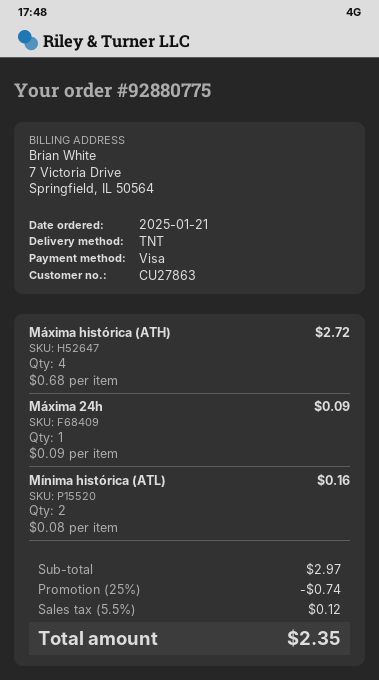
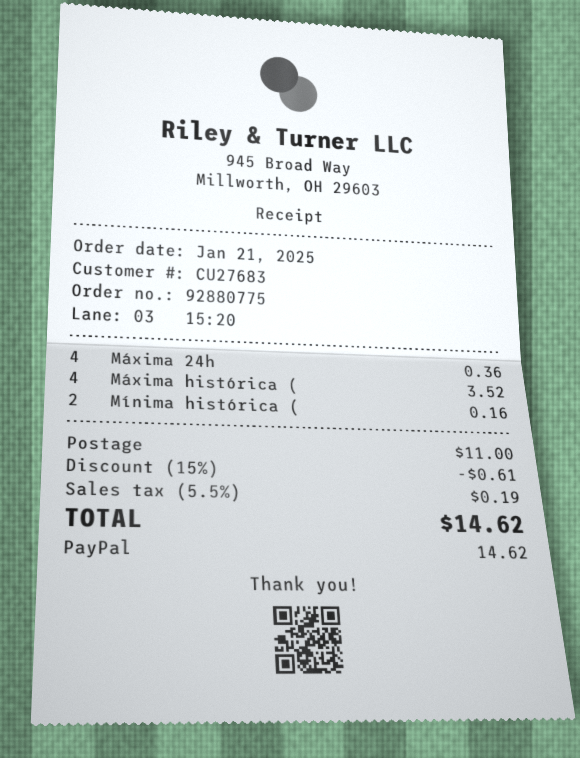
customer number: CU27863 -> CU27683
payment method: Visa -> PayPal
Máxima histórica (ATH): 4 for 2.72 -> 4 for 3.52
Máxima 24h: 1 for 0.09 -> 4 for 0.36
discount: 25% = 0.74 -> 15% = 0.61
shipping: none -> 11.00
tax: 5.5% = 0.12 -> 5.5% = 0.19
total: 2.35 -> 14.62

